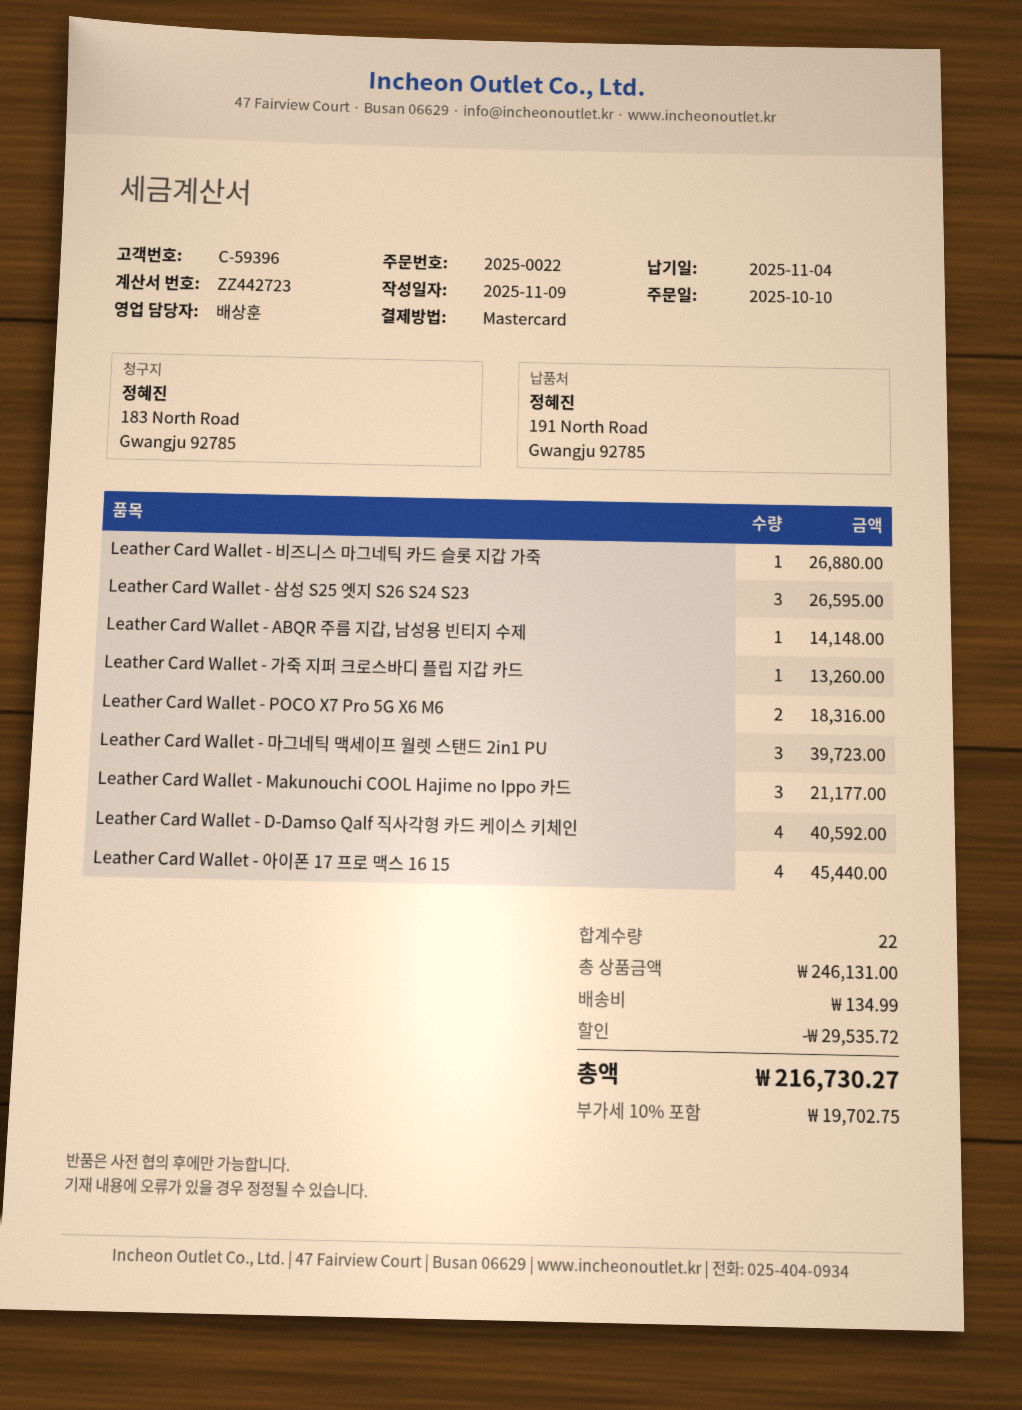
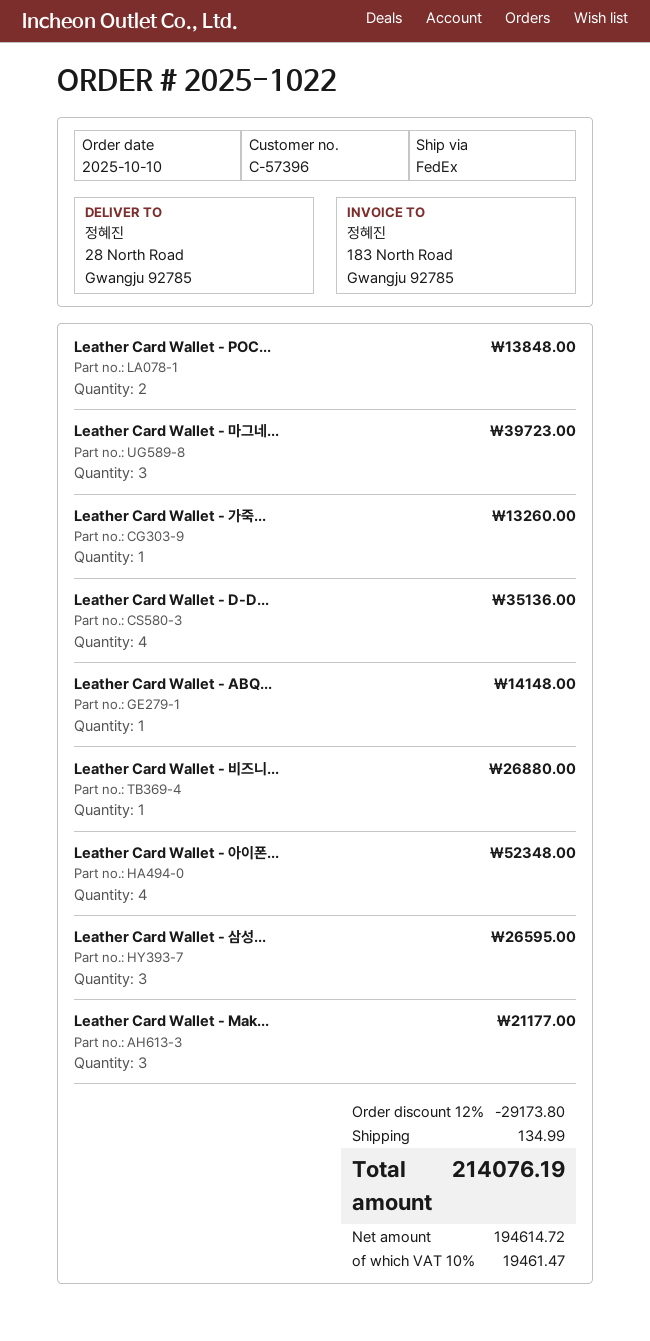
order number: 2025-0022 -> 2025-1022
customer number: C-59396 -> C-57396
ship to: 191 North Road, Gwangju 92785 -> 28 North Road, Gwangju 92785
Leather Card Wallet - POCO X7 Pro 5G X6 M6: 2 for 18316.00 -> 2 for 13848.00
Leather Card Wallet - D-Damso Qalf 직사각형 카드 케이스 키체인: 4 for 40592.00 -> 4 for 35136.00
Leather Card Wallet - 아이폰 17 프로 맥스 16 15: 4 for 45440.00 -> 4 for 52348.00
discount: 29535.72 -> 29173.80
tax: 10% = 19702.75 -> 10% = 19461.47
total: 216730.27 -> 214076.19

